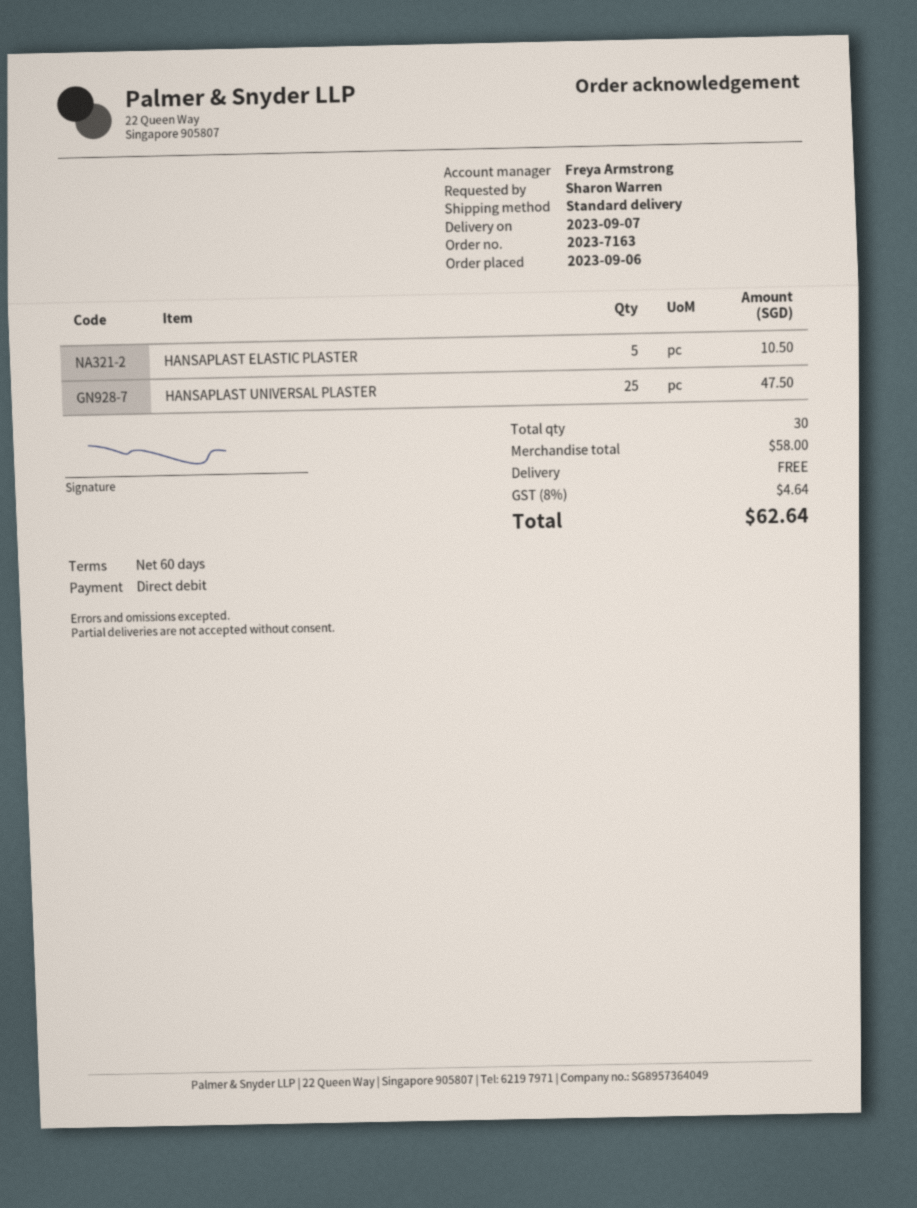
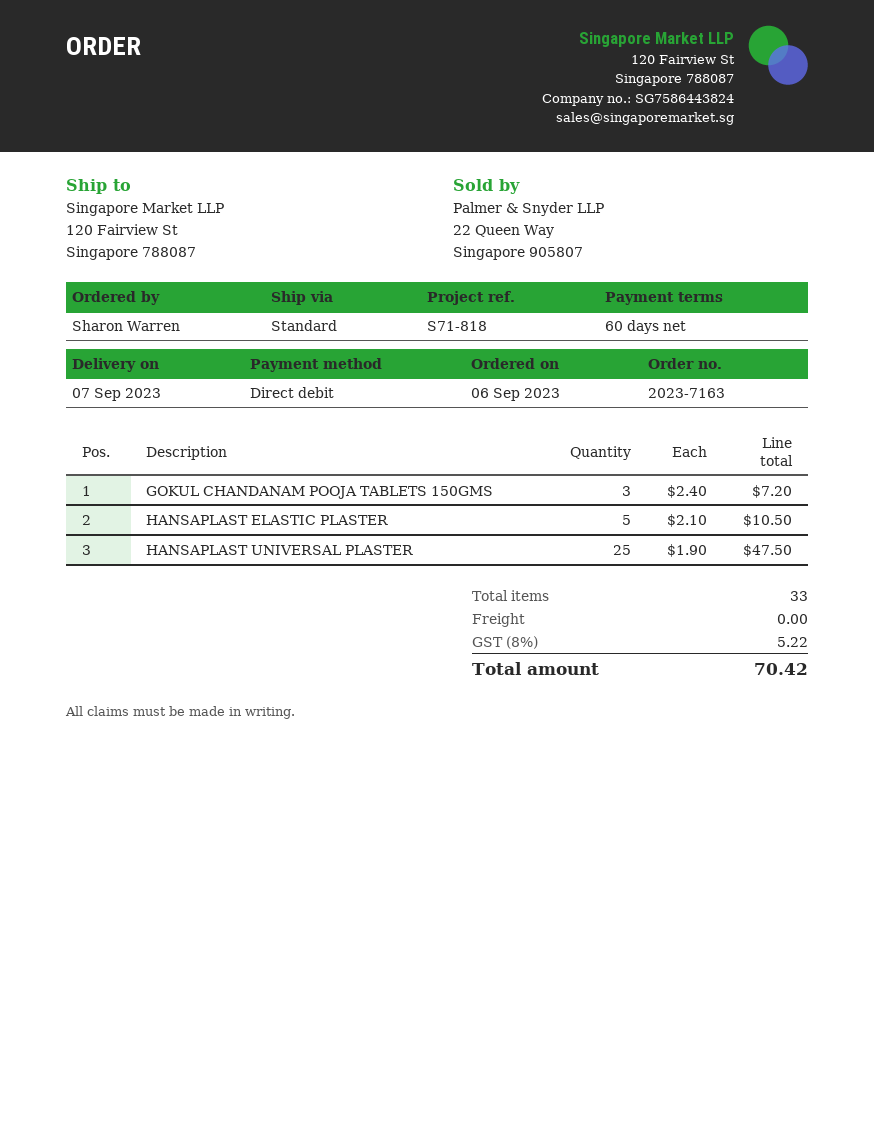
GOKUL CHANDANAM POOJA TABLETS 150GMS: none -> 3 for 7.20
total quantity: 30 -> 33
tax: 8% = 4.64 -> 8% = 5.22
total: 62.64 -> 70.42

